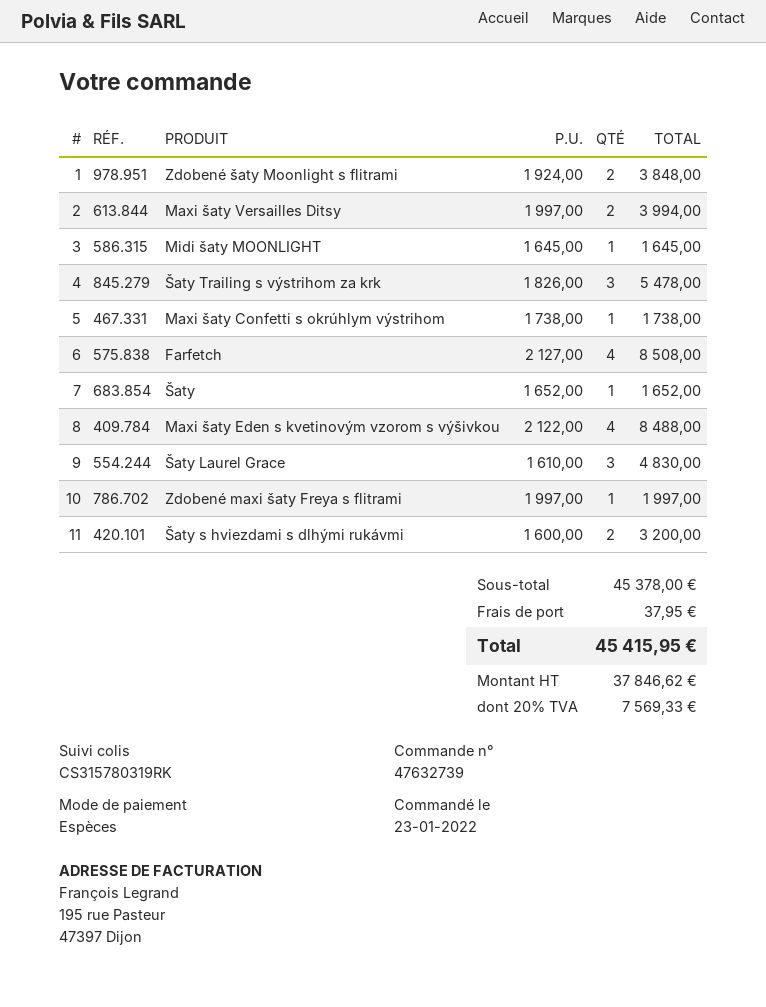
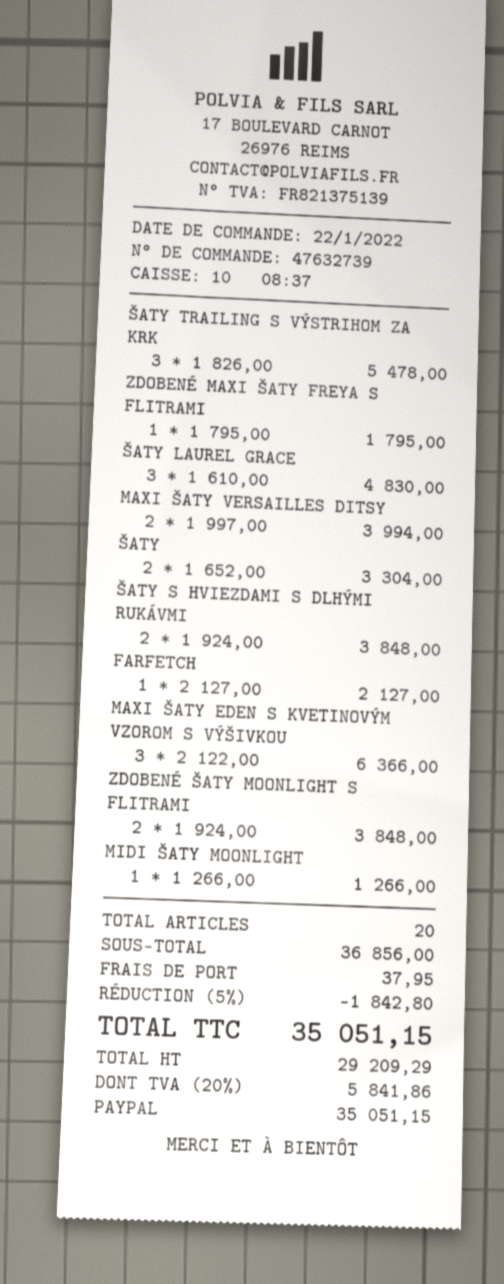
order date: 2022-01-23 -> 2022-01-22
payment method: cash -> PayPal
Midi šaty MOONLIGHT: 1 x 1645.00 = 1645.00 -> 1 x 1266.00 = 1266.00
Maxi šaty Confetti s okrúhlym výstrihom: 1 x 1738.00 = 1738.00 -> none
Farfetch: 4 x 2127.00 = 8508.00 -> 1 x 2127.00 = 2127.00
Šaty: 1 x 1652.00 = 1652.00 -> 2 x 1652.00 = 3304.00
Maxi šaty Eden s kvetinovým vzorom s výšivkou: 4 x 2122.00 = 8488.00 -> 3 x 2122.00 = 6366.00
Zdobené maxi šaty Freya s flitrami: 1 x 1997.00 = 1997.00 -> 1 x 1795.00 = 1795.00
Šaty s hviezdami s dlhými rukávmi: 2 x 1600.00 = 3200.00 -> 2 x 1924.00 = 3848.00
subtotal: 45378.00 -> 36856.00
discount: none -> 5% = 1842.80
net: 37846.62 -> 29209.29
tax: 20% = 7569.33 -> 20% = 5841.86
total: 45415.95 -> 35051.15

